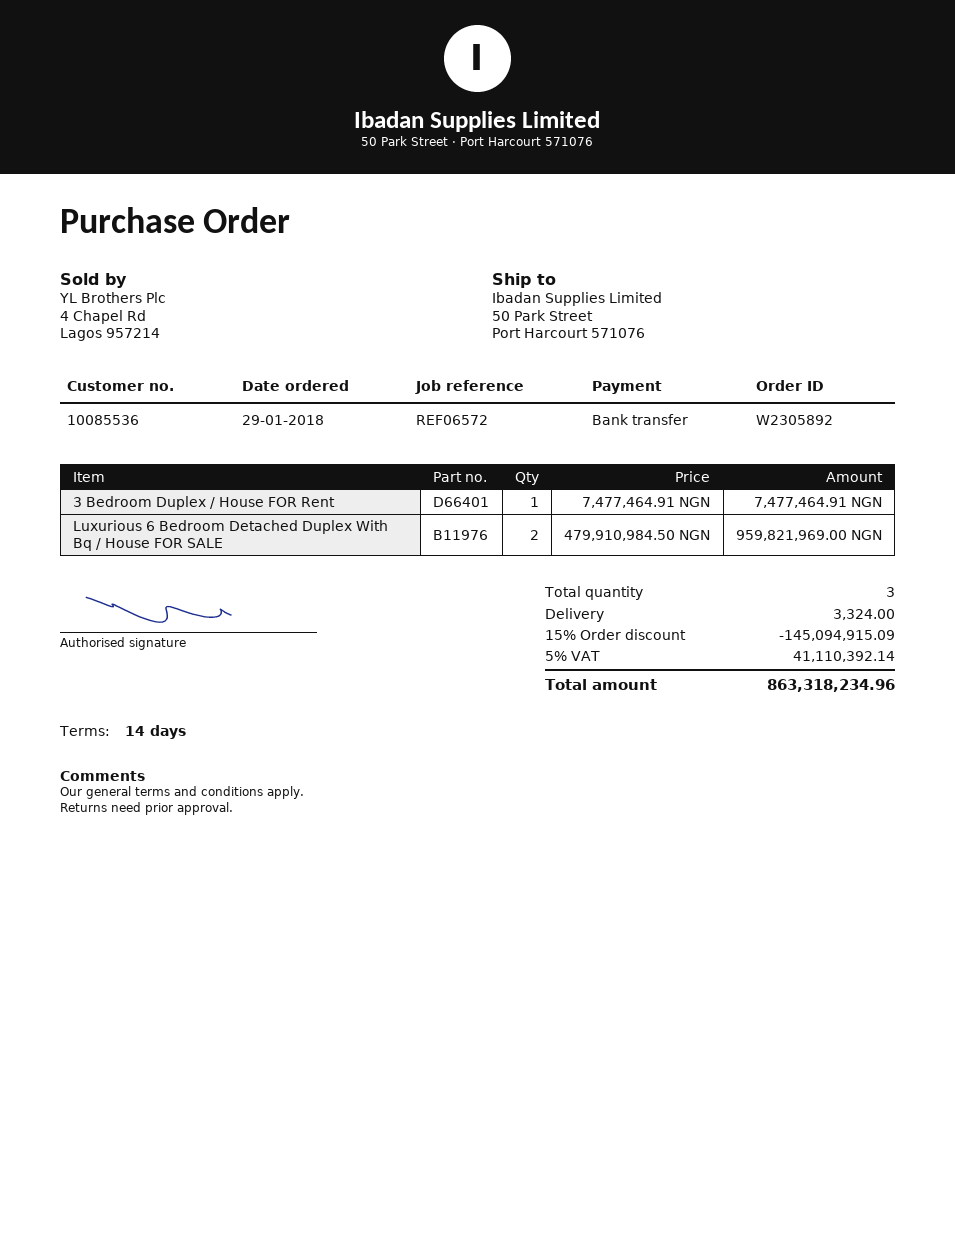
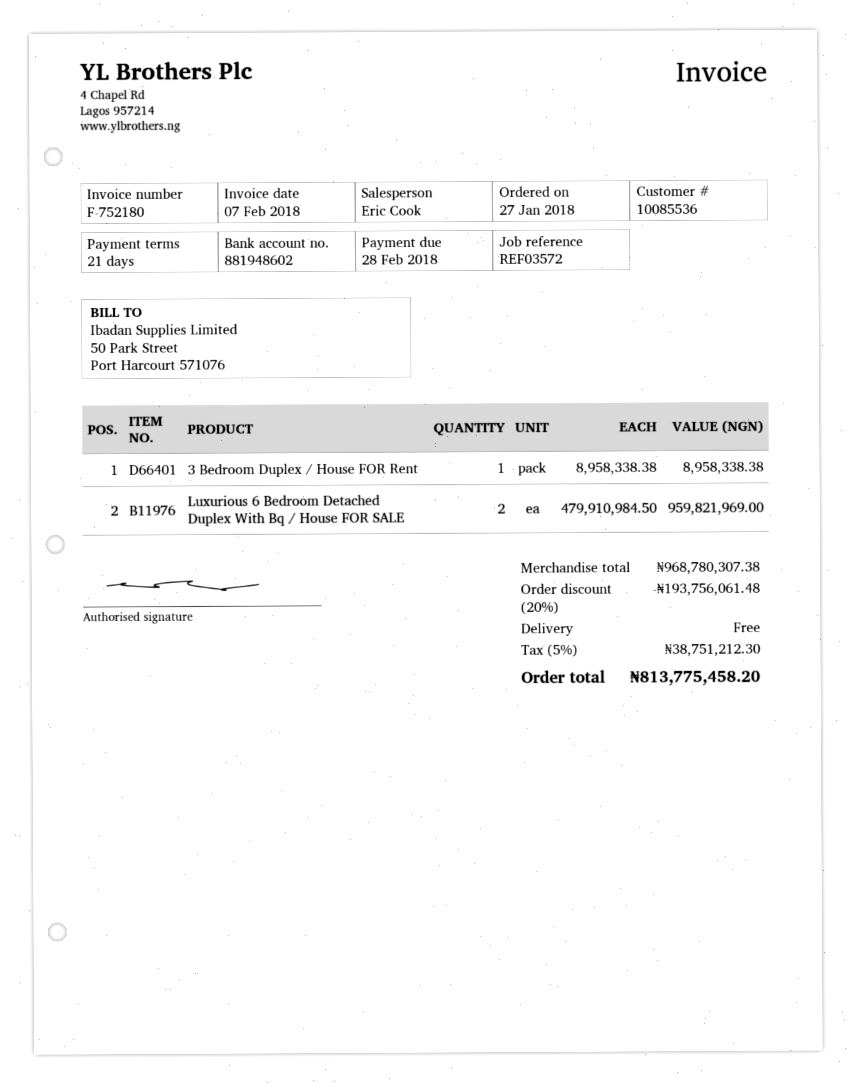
order date: 2018-01-29 -> 2018-01-27
payment terms: 14 days -> 21 days
reference: REF06572 -> REF03572
3 Bedroom Duplex / House FOR Rent: 1 x 7477464.91 = 7477464.91 -> 1 x 8958338.38 = 8958338.38
discount: 15% = 145094915.09 -> 20% = 193756061.48
shipping: 3324.00 -> 0.00
tax: 5% = 41110392.14 -> 5% = 38751212.30
total: 863318234.96 -> 813775458.20

